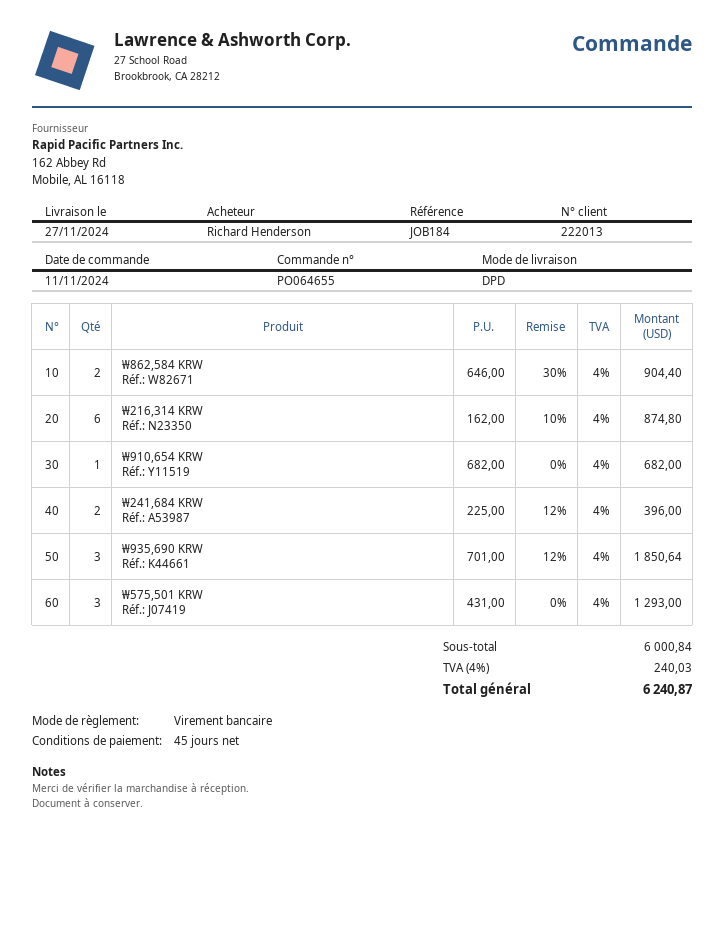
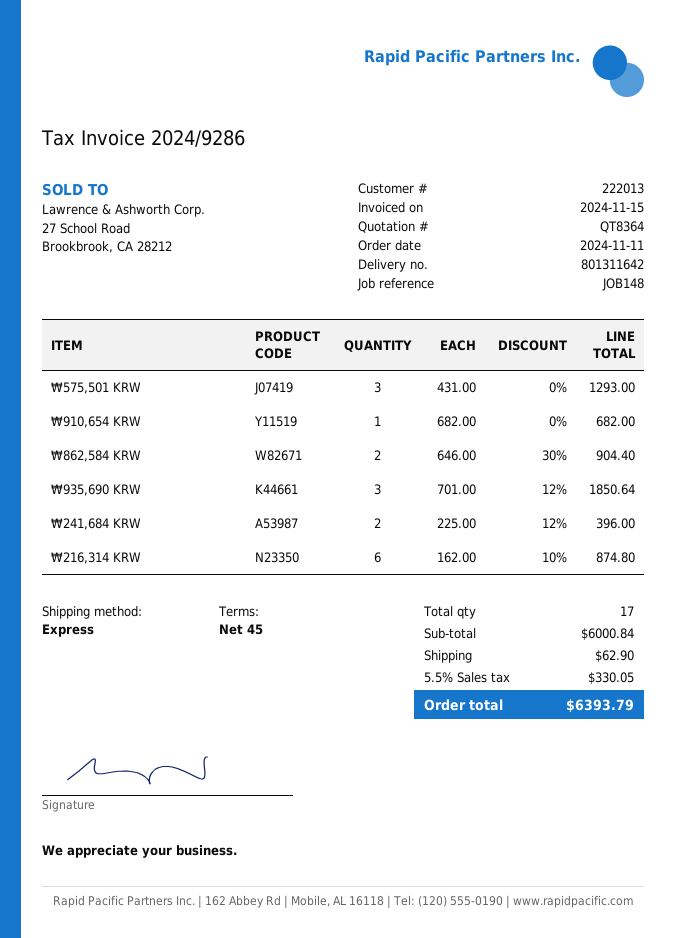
reference: JOB184 -> JOB148
shipping method: DPD -> express
shipping: none -> 62.90
tax: 4% = 240.03 -> 5.5% = 330.05
total: 6240.87 -> 6393.79

